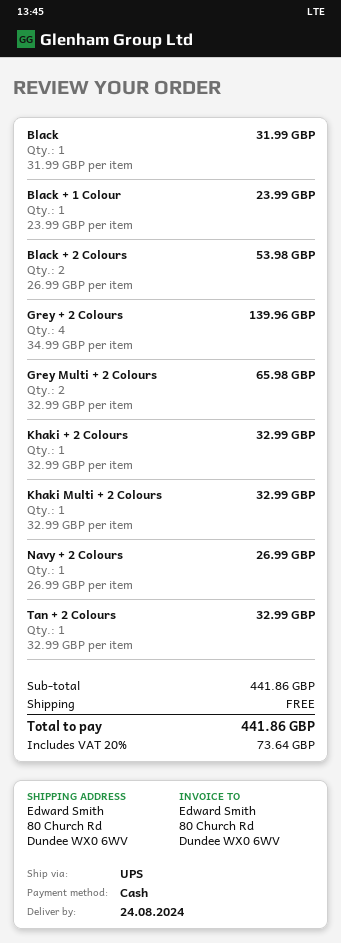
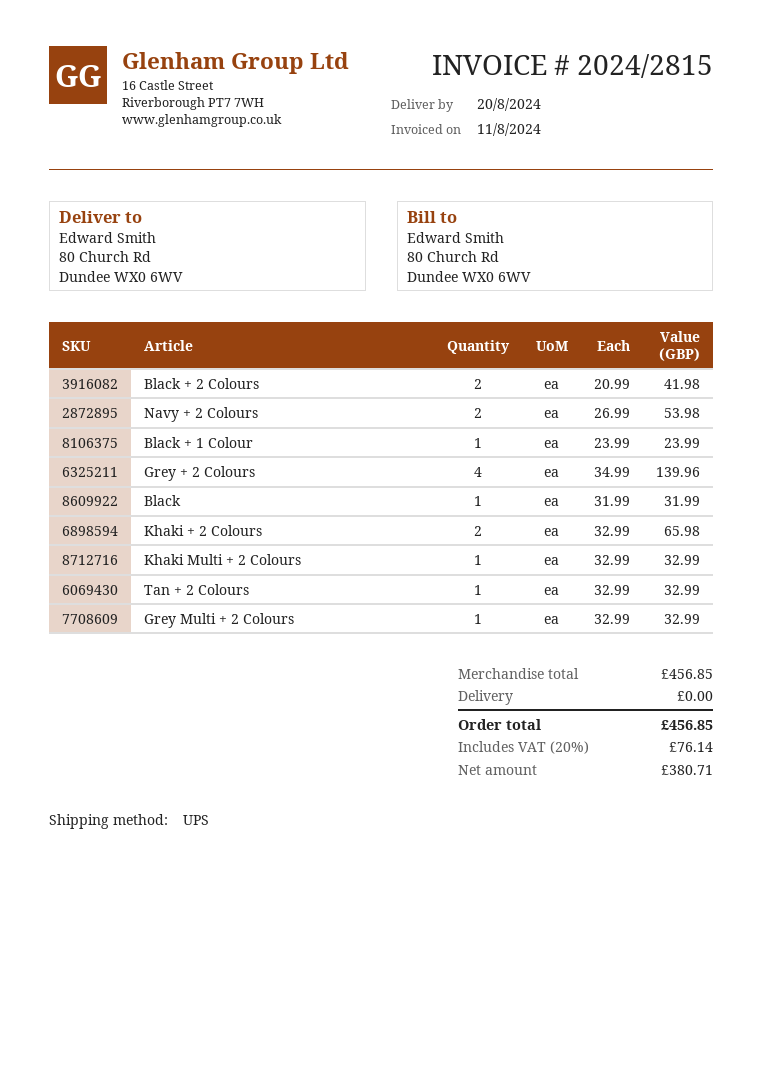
delivery date: 2024-08-24 -> 2024-08-20
Black + 2 Colours: 2 x 26.99 = 53.98 -> 2 x 20.99 = 41.98
Grey Multi + 2 Colours: 2 x 32.99 = 65.98 -> 1 x 32.99 = 32.99
Khaki + 2 Colours: 1 x 32.99 = 32.99 -> 2 x 32.99 = 65.98
Navy + 2 Colours: 1 x 26.99 = 26.99 -> 2 x 26.99 = 53.98
subtotal: 441.86 -> 456.85
tax: 20% = 73.64 -> 20% = 76.14
total: 441.86 -> 456.85

